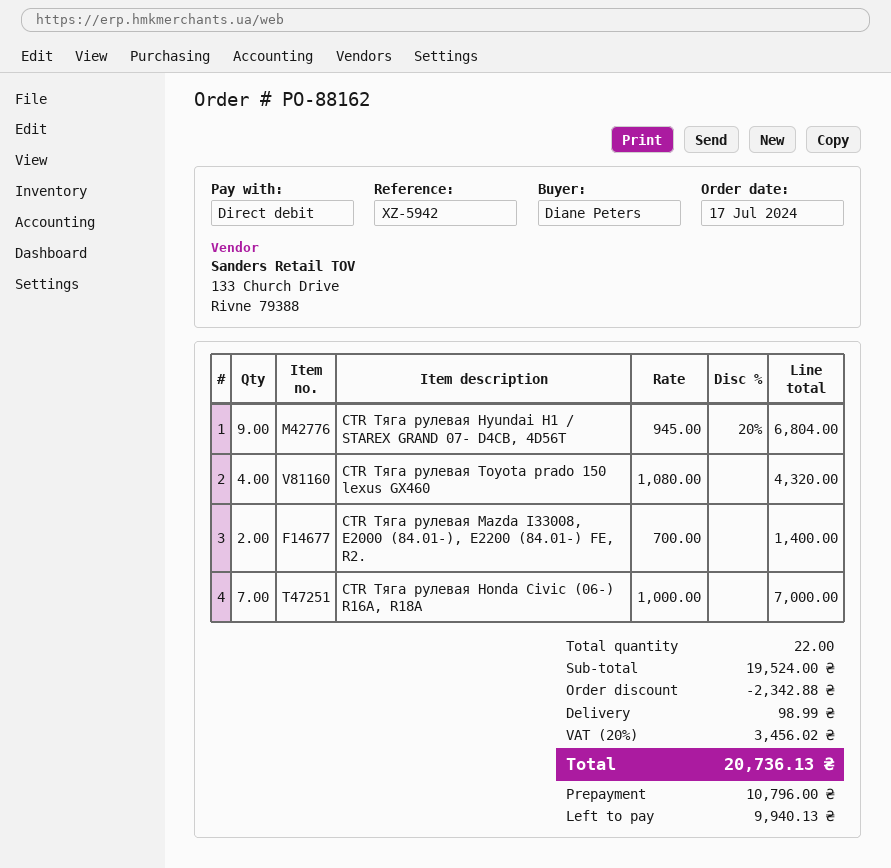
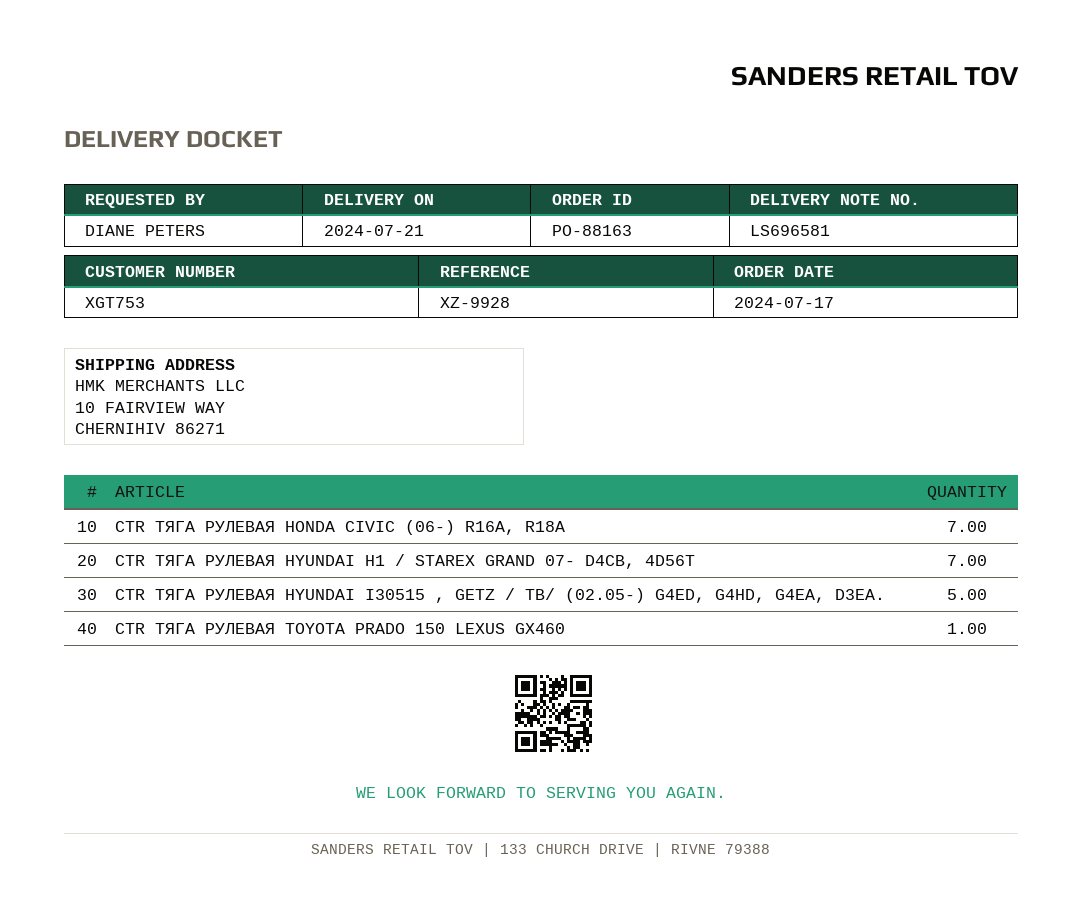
order number: PO-88162 -> PO-88163
reference: XZ-5942 -> XZ-9928
CTR Тяга рулевая Hyundai H1 / STAREX GRAND 07- D4CB, 4D56T: 9 -> 7
CTR Тяга рулевая Toyota prado 150 lexus GX460: 4 -> 1
CTR Тяга рулевая Mazda I33008, E2000 (84.01-), E2200 (84.01-) FE, R2.: 2 -> none
CTR ТЯГА РУЛЕВАЯ HYUNDAI I30515 , GETZ / TB/ (02.05-) G4ED, G4HD, G4EA, D3EA.: none -> 5

